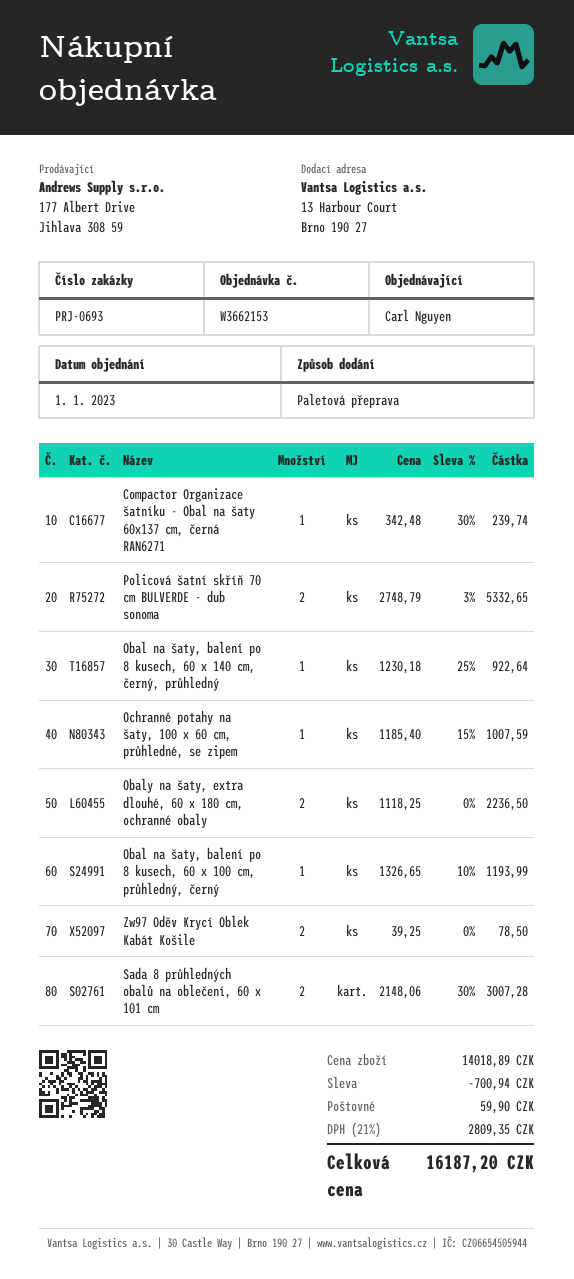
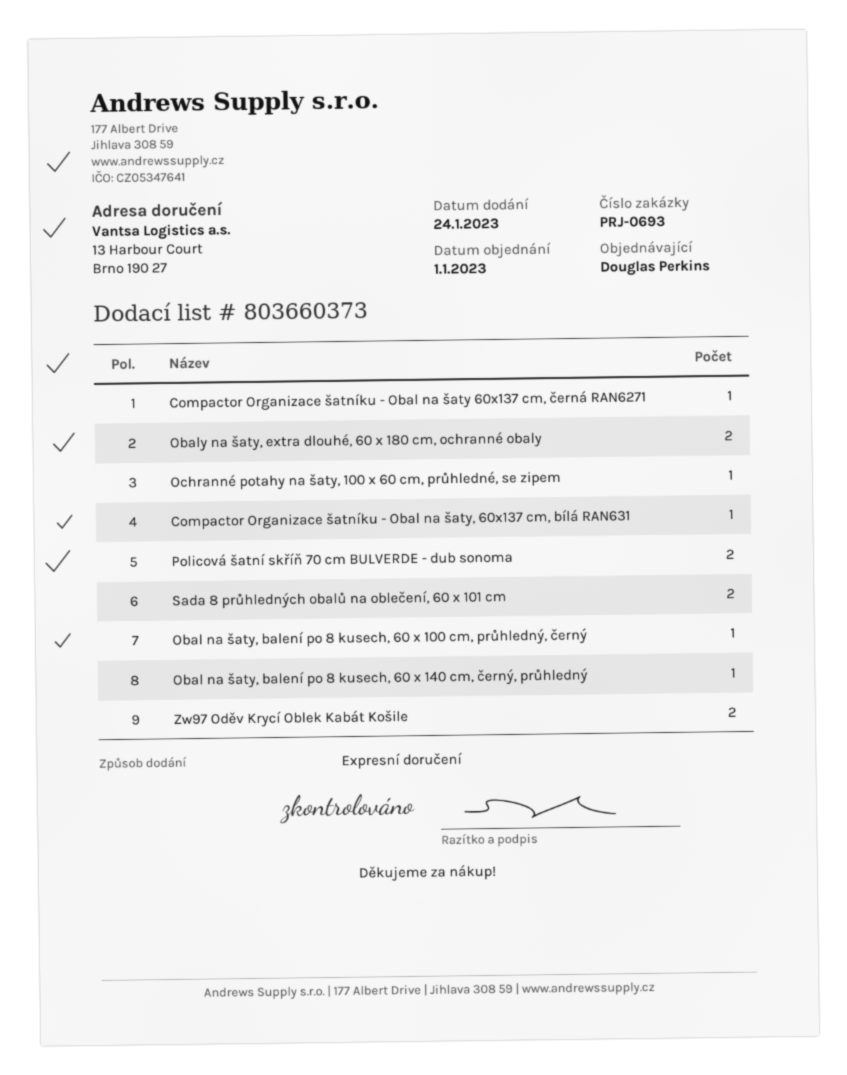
ordered by: Carl Nguyen -> Douglas Perkins
shipping method: pallet freight -> express
Compactor Organizace šatníku - Obal na šaty, 60x137 cm, bílá RAN631: none -> 1

